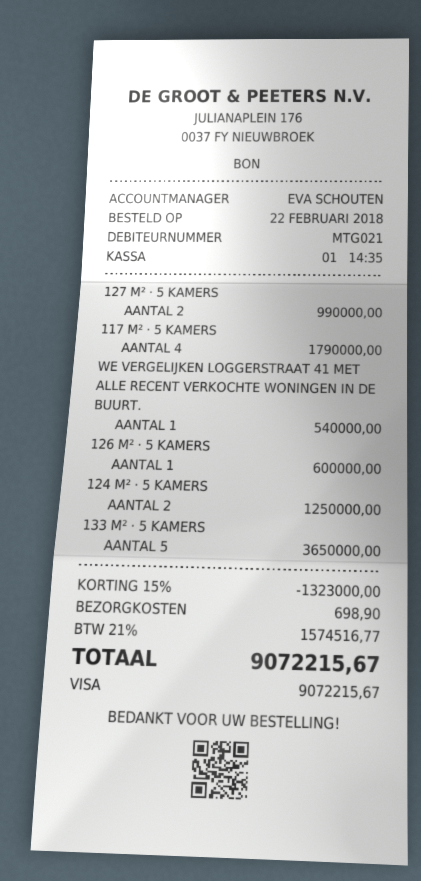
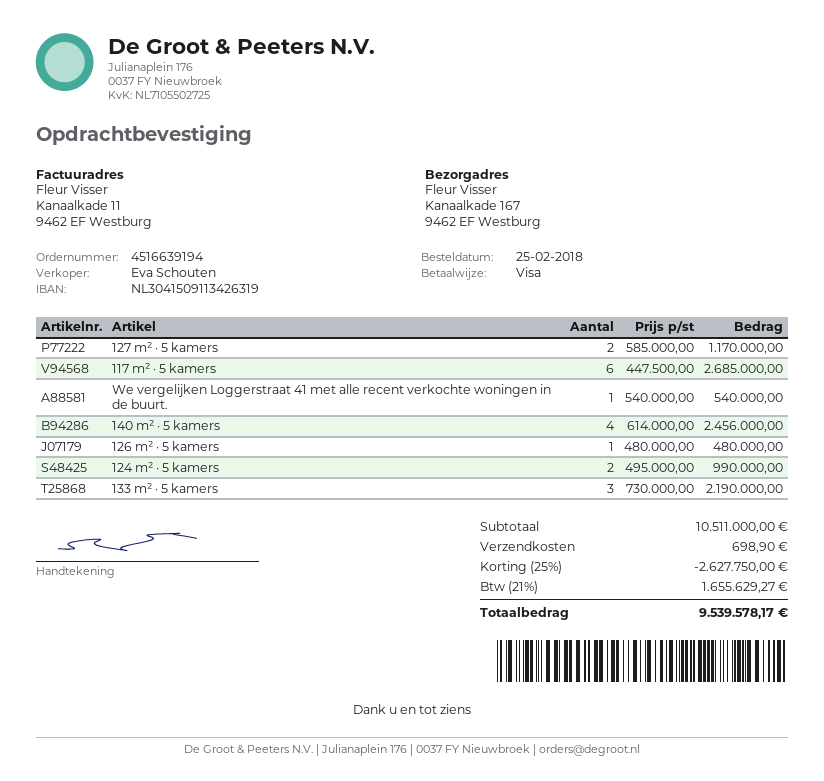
order date: 2018-02-22 -> 2018-02-25
127 M² · 5 KAMERS: 2 for 990000.00 -> 2 for 1170000.00
117 M² · 5 KAMERS: 4 for 1790000.00 -> 6 for 2685000.00
126 M² · 5 KAMERS: 1 for 600000.00 -> 1 for 480000.00
124 M² · 5 KAMERS: 2 for 1250000.00 -> 2 for 990000.00
133 M² · 5 KAMERS: 5 for 3650000.00 -> 3 for 2190000.00
140 m² · 5 kamers: none -> 4 for 2456000.00
discount: 15% = 1323000.00 -> 25% = 2627750.00
tax: 21% = 1574516.77 -> 21% = 1655629.27
total: 9072215.67 -> 9539578.17

